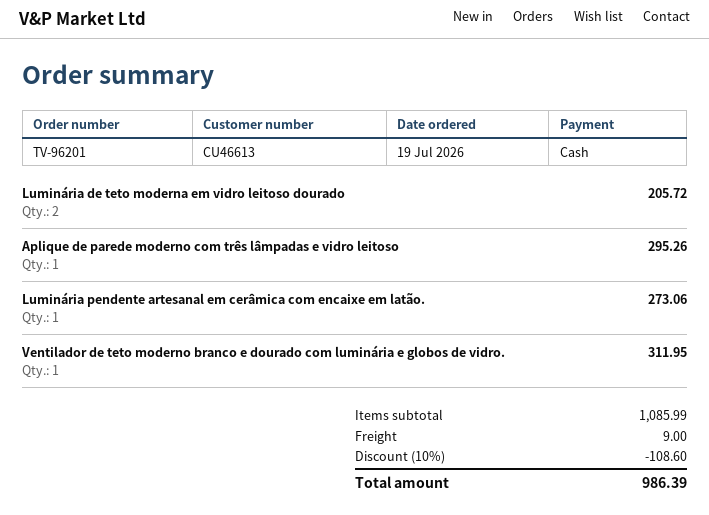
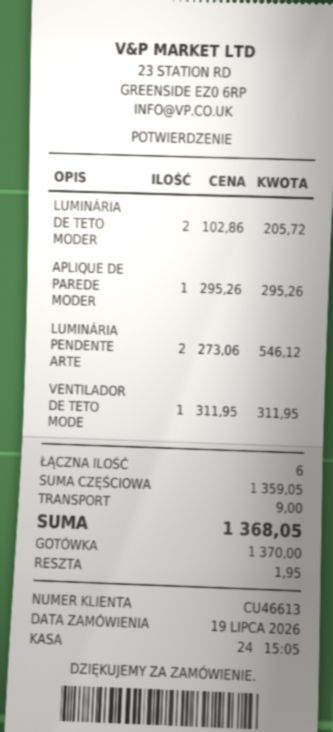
Luminária pendente artesanal em cerâmica com encaixe em latão.: 1 for 273.06 -> 2 for 546.12
subtotal: 1085.99 -> 1359.05
discount: 10% = 108.60 -> none
total: 986.39 -> 1368.05

